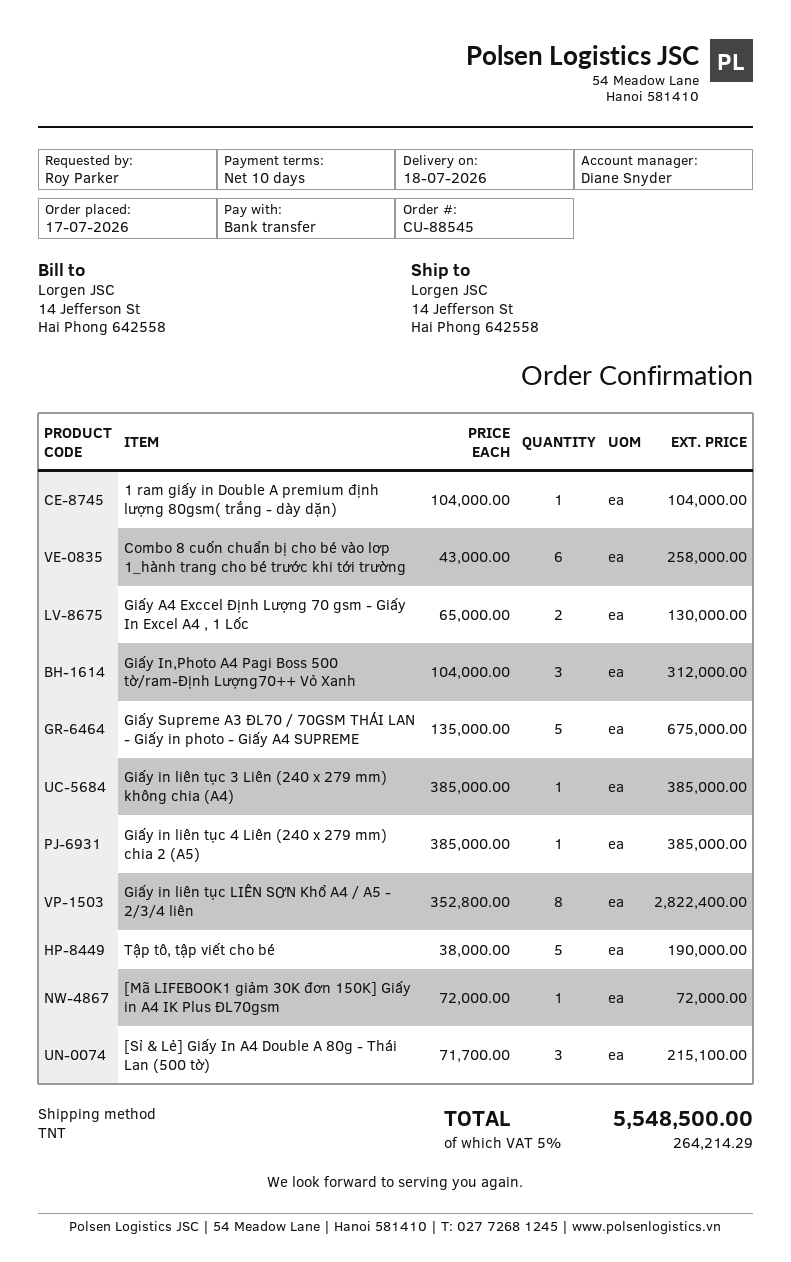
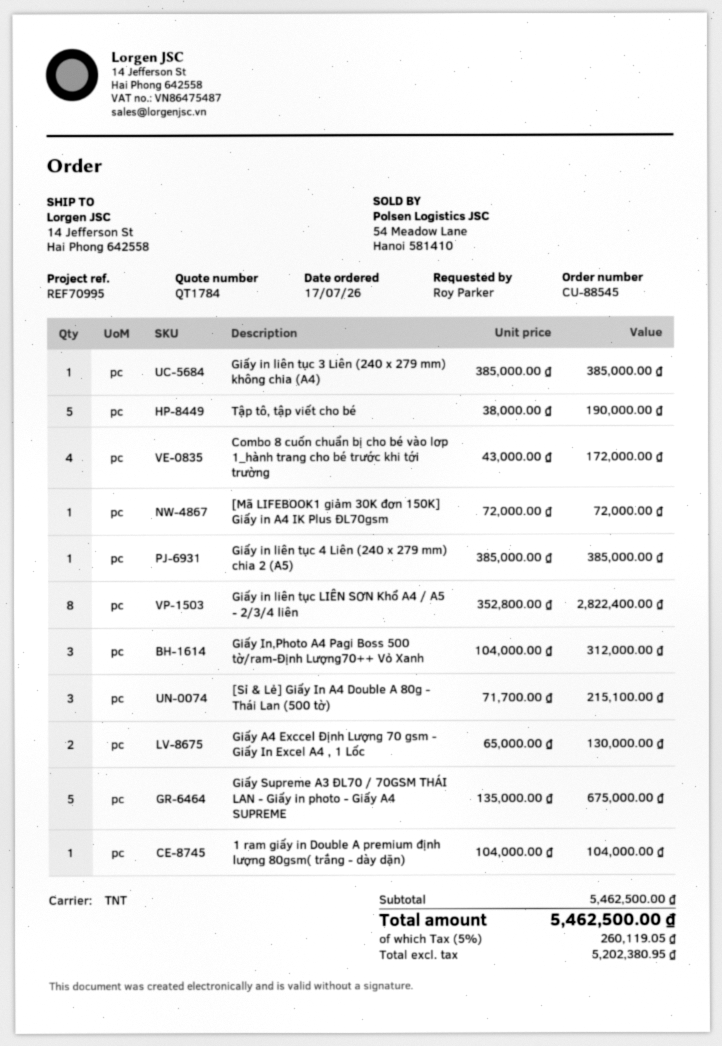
Combo 8 cuốn chuẩn bị cho bé vào lơp 1_hành trang cho bé trước khi tới trường: 6 x 43000.00 = 258000.00 -> 4 x 43000.00 = 172000.00
tax: 5% = 264214.29 -> 5% = 260119.05
total: 5548500.00 -> 5462500.00

